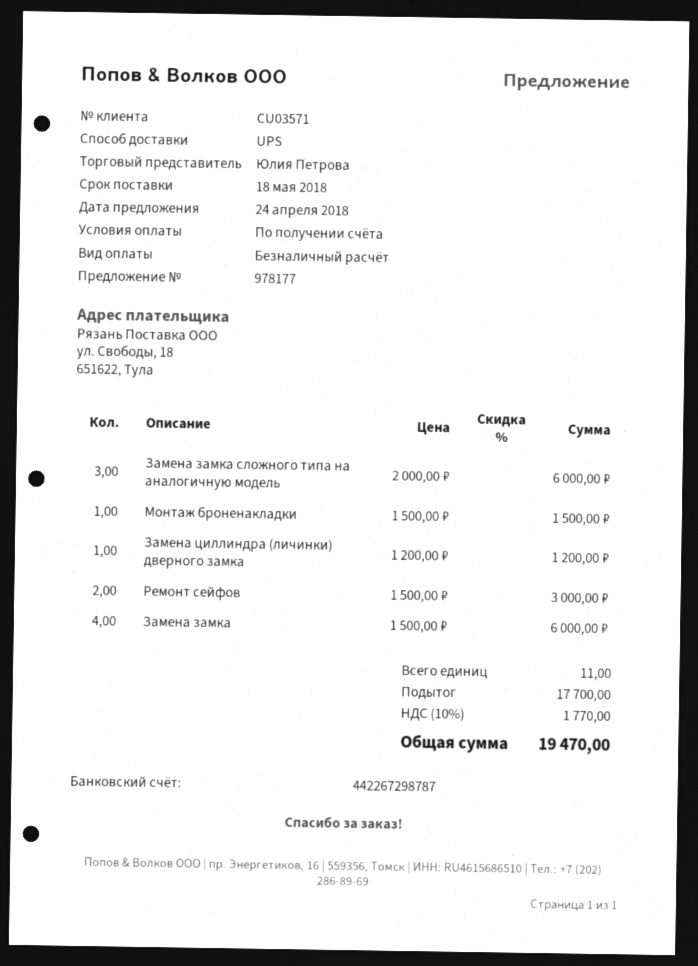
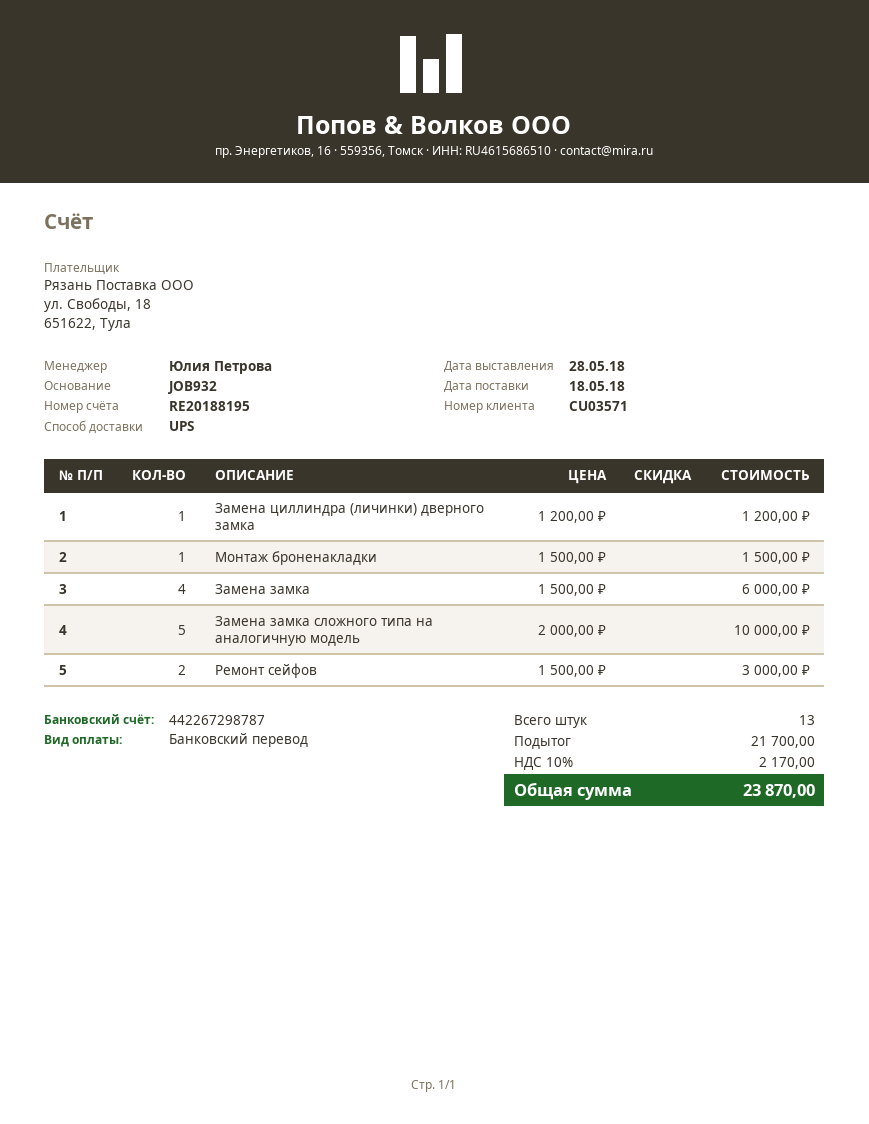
Замена замка сложного типа на аналогичную модель: 3 x 2000.00 = 6000.00 -> 5 x 2000.00 = 10000.00
total quantity: 11 -> 13
subtotal: 17700.00 -> 21700.00
tax: 10% = 1770.00 -> 10% = 2170.00
total: 19470.00 -> 23870.00

